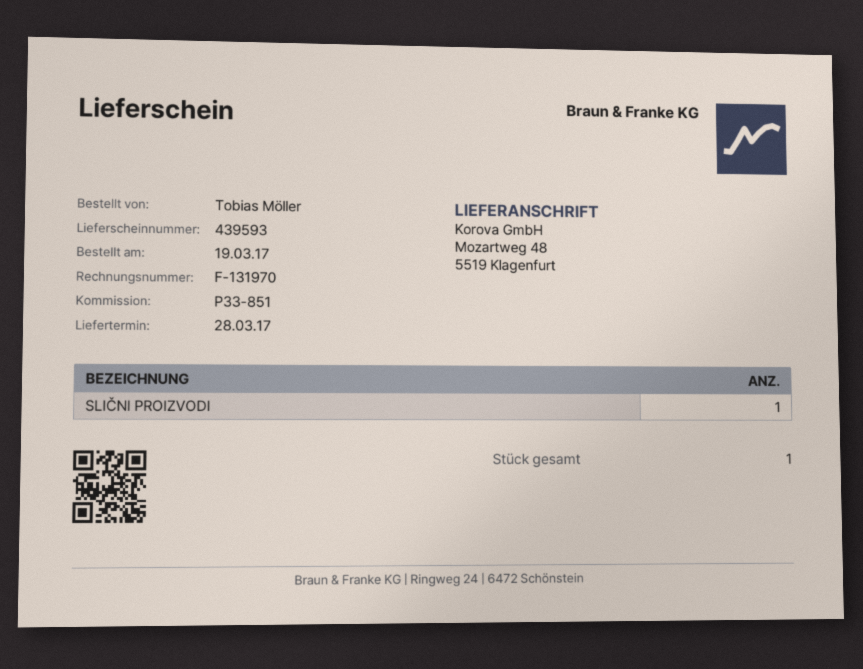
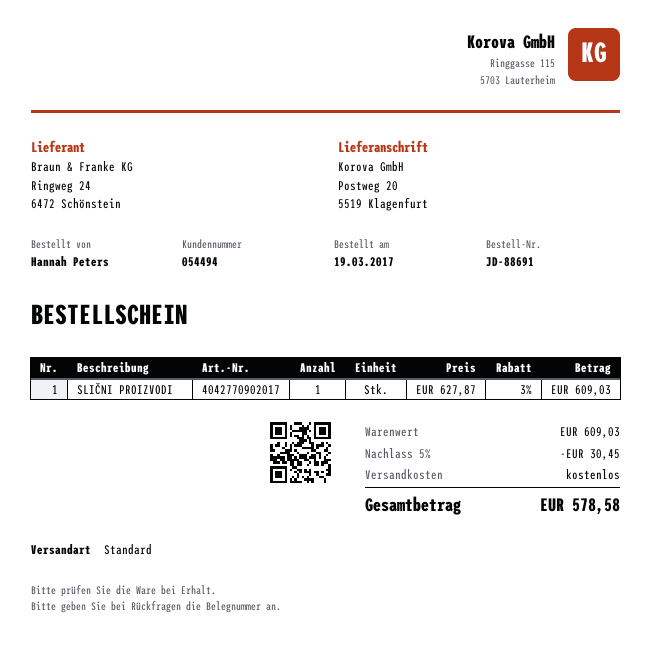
ordered by: Tobias Möller -> Hannah Peters
ship to: Mozartweg 48, 5519 Klagenfurt -> Postweg 20, 5519 Klagenfurt

